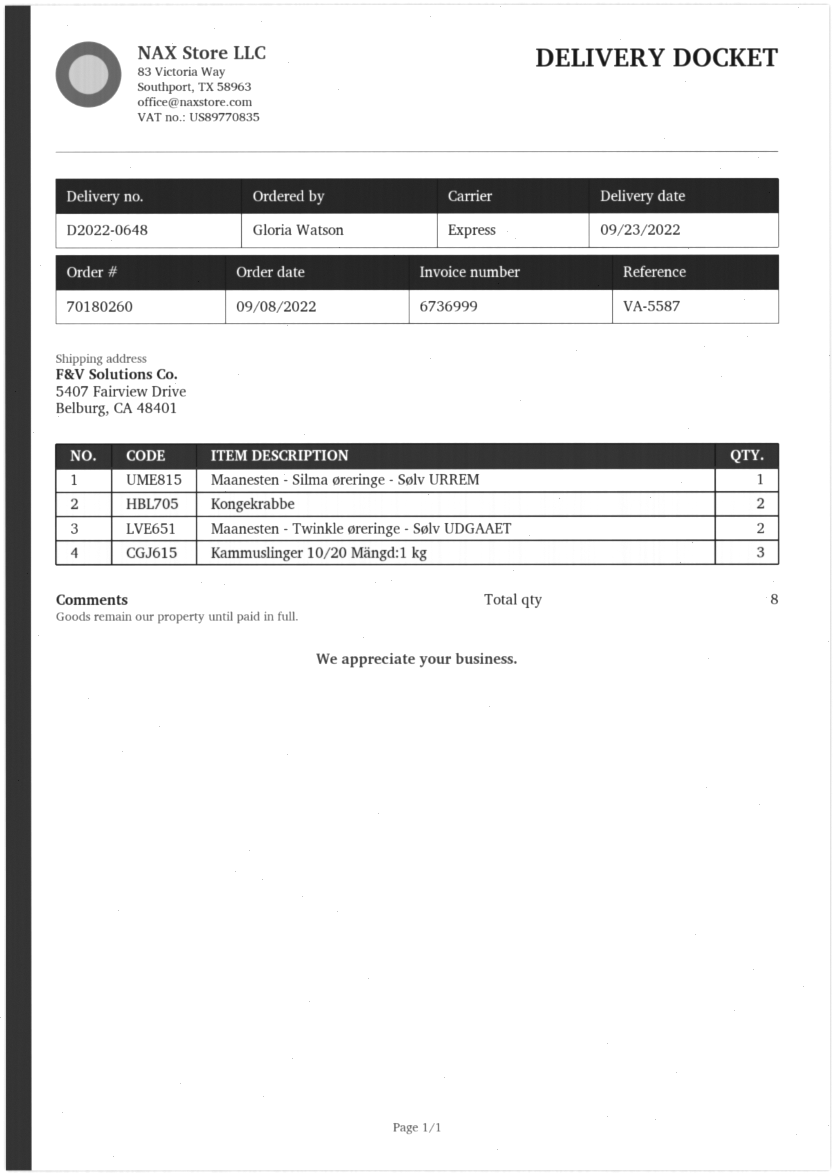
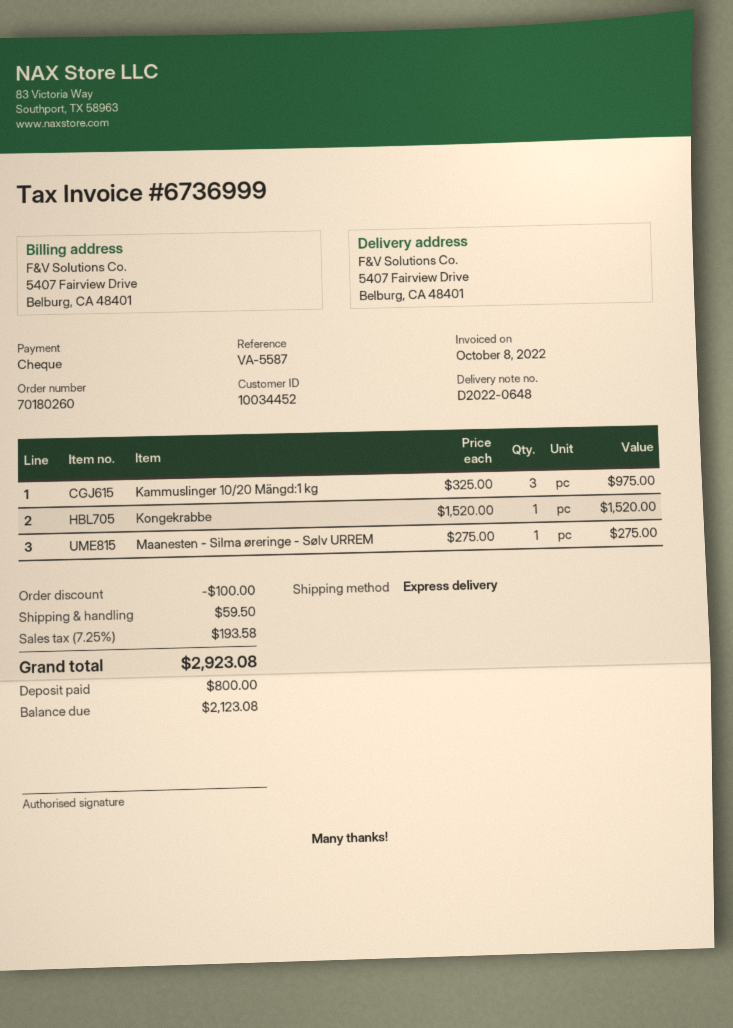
Kongekrabbe: 2 -> 1
Maanesten - Twinkle øreringe - Sølv UDGAAET: 2 -> none

